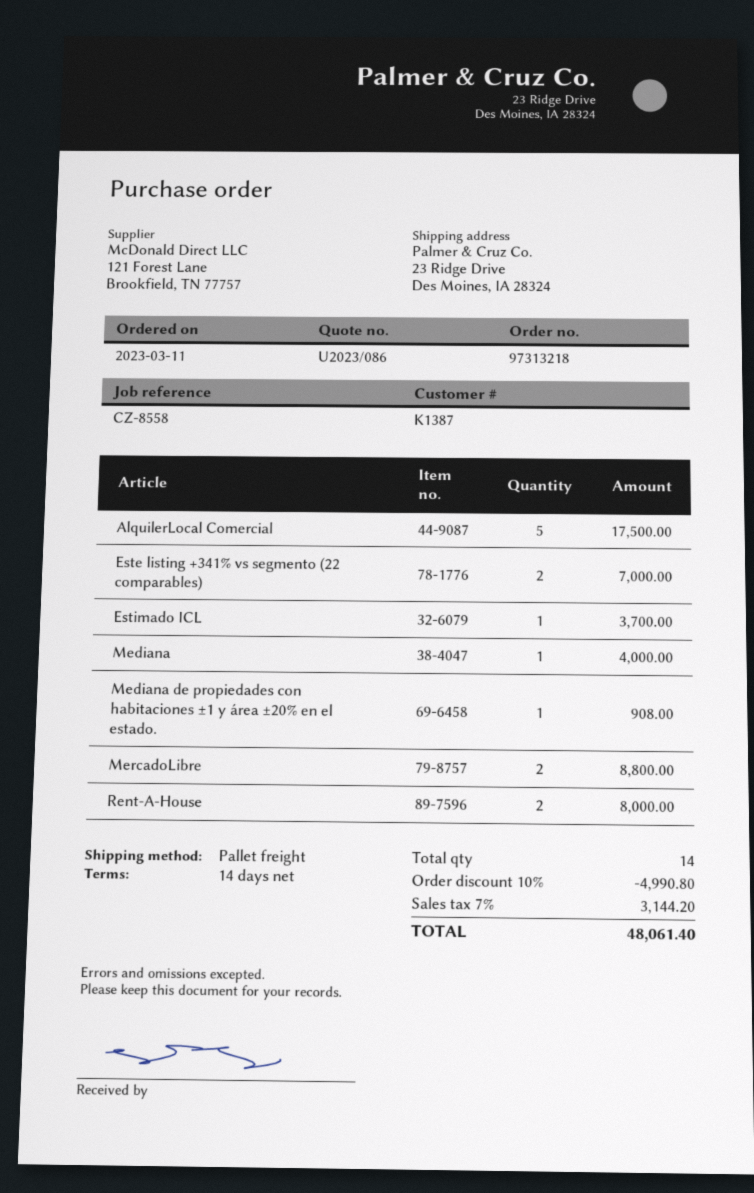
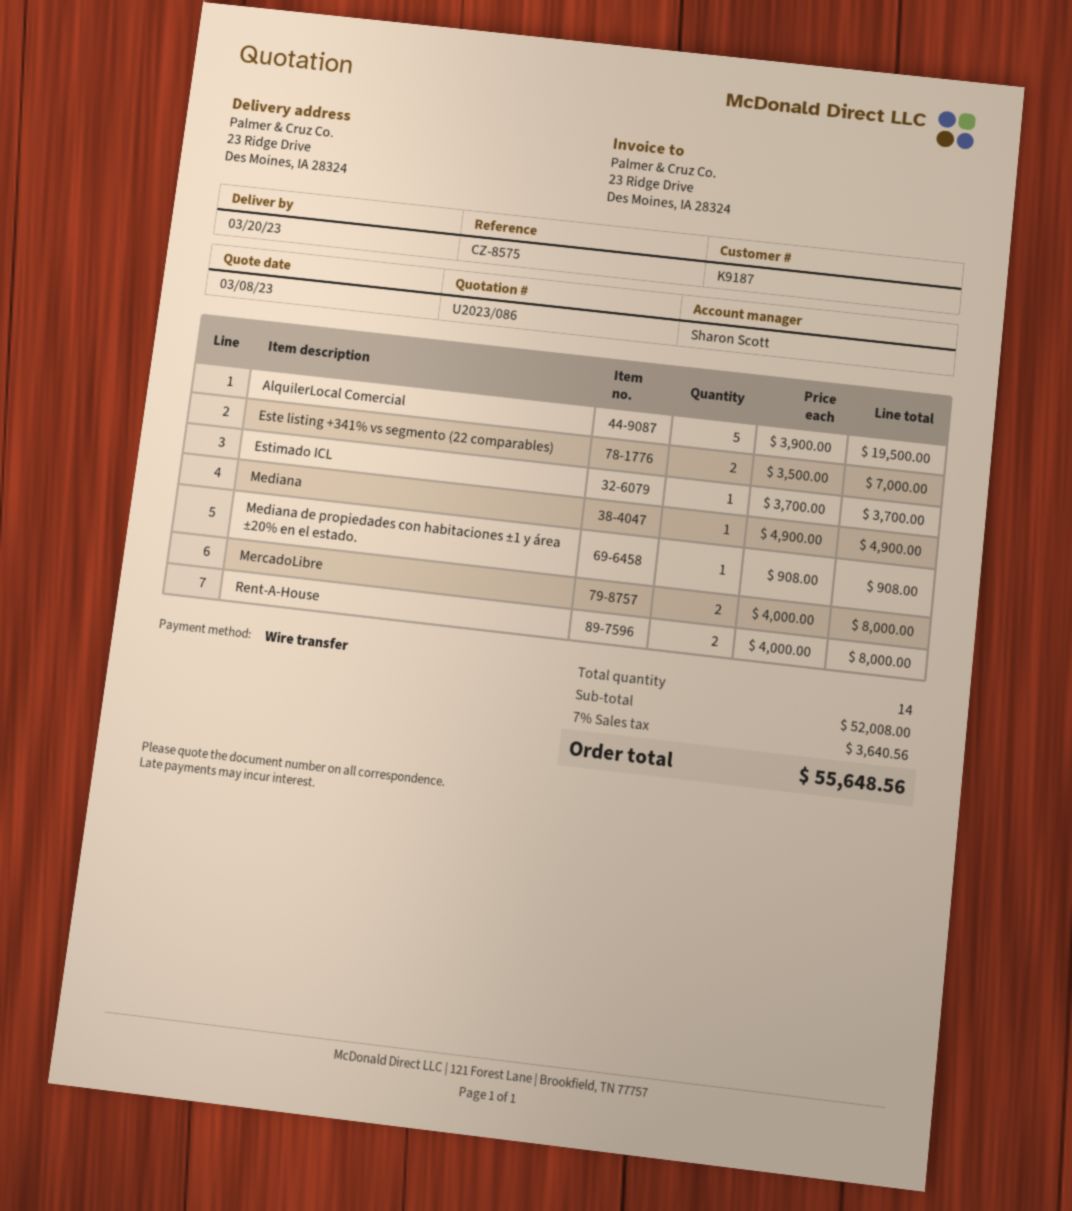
customer number: K1387 -> K9187
reference: CZ-8558 -> CZ-8575
AlquilerLocal Comercial: 5 for 17500.00 -> 5 for 19500.00
Mediana: 1 for 4000.00 -> 1 for 4900.00
MercadoLibre: 2 for 8800.00 -> 2 for 8000.00
discount: 10% = 4990.80 -> none
tax: 7% = 3144.20 -> 7% = 3640.56
total: 48061.40 -> 55648.56

